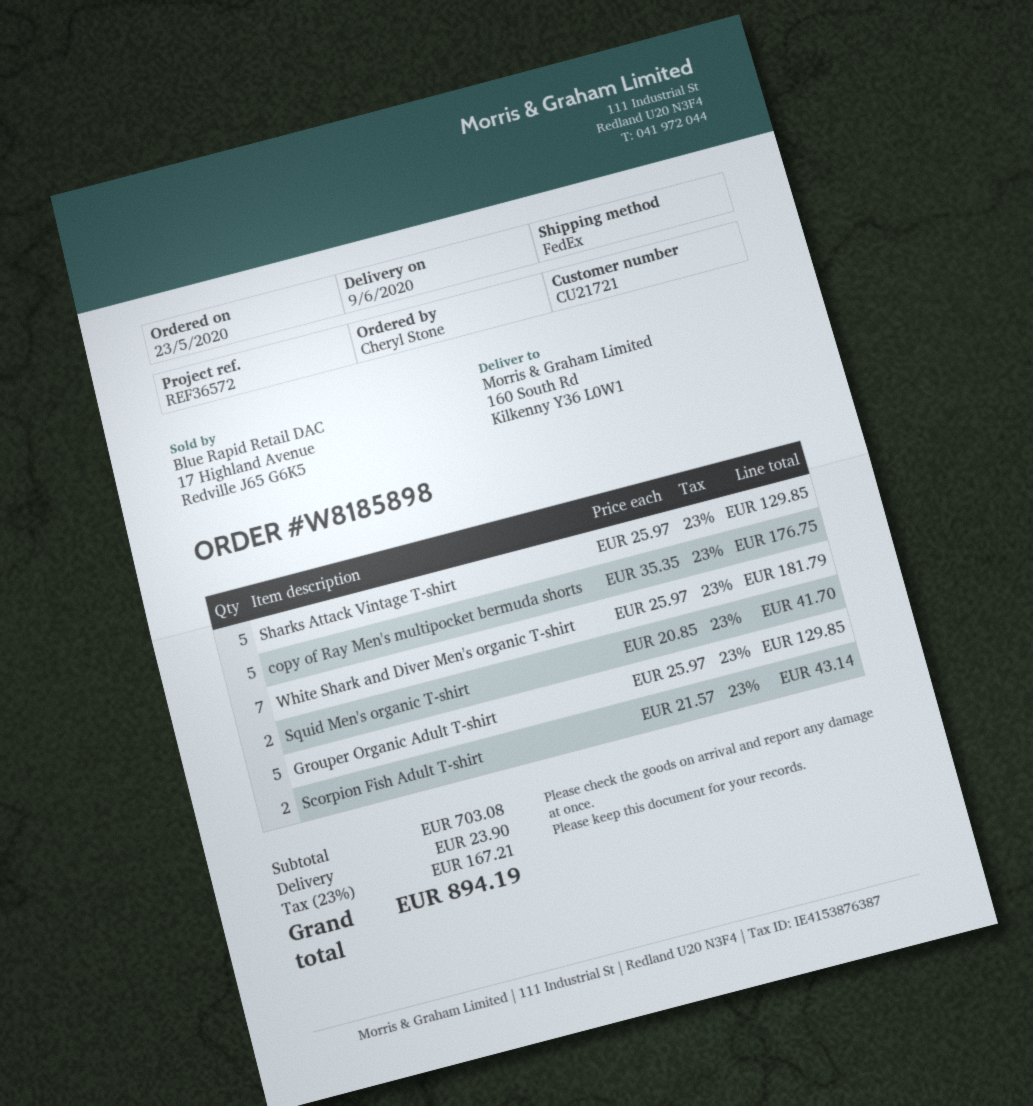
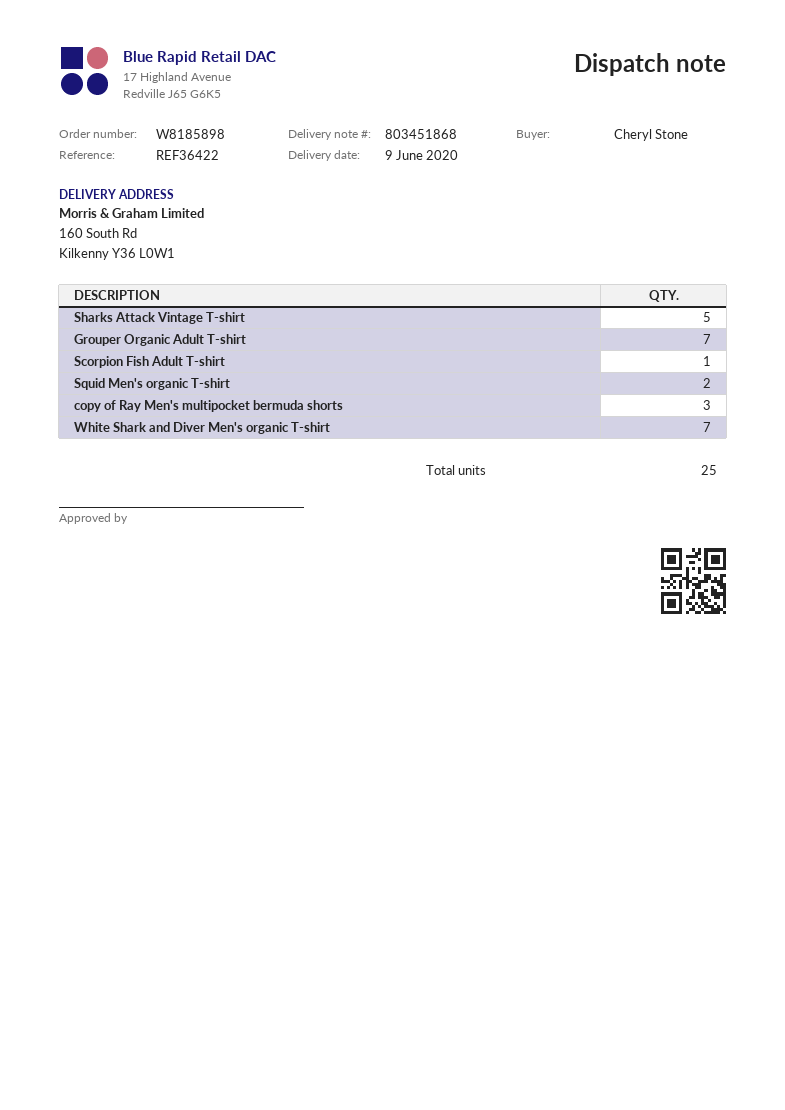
reference: REF36572 -> REF36422
copy of Ray Men's multipocket bermuda shorts: 5 -> 3
Grouper Organic Adult T-shirt: 5 -> 7
Scorpion Fish Adult T-shirt: 2 -> 1

